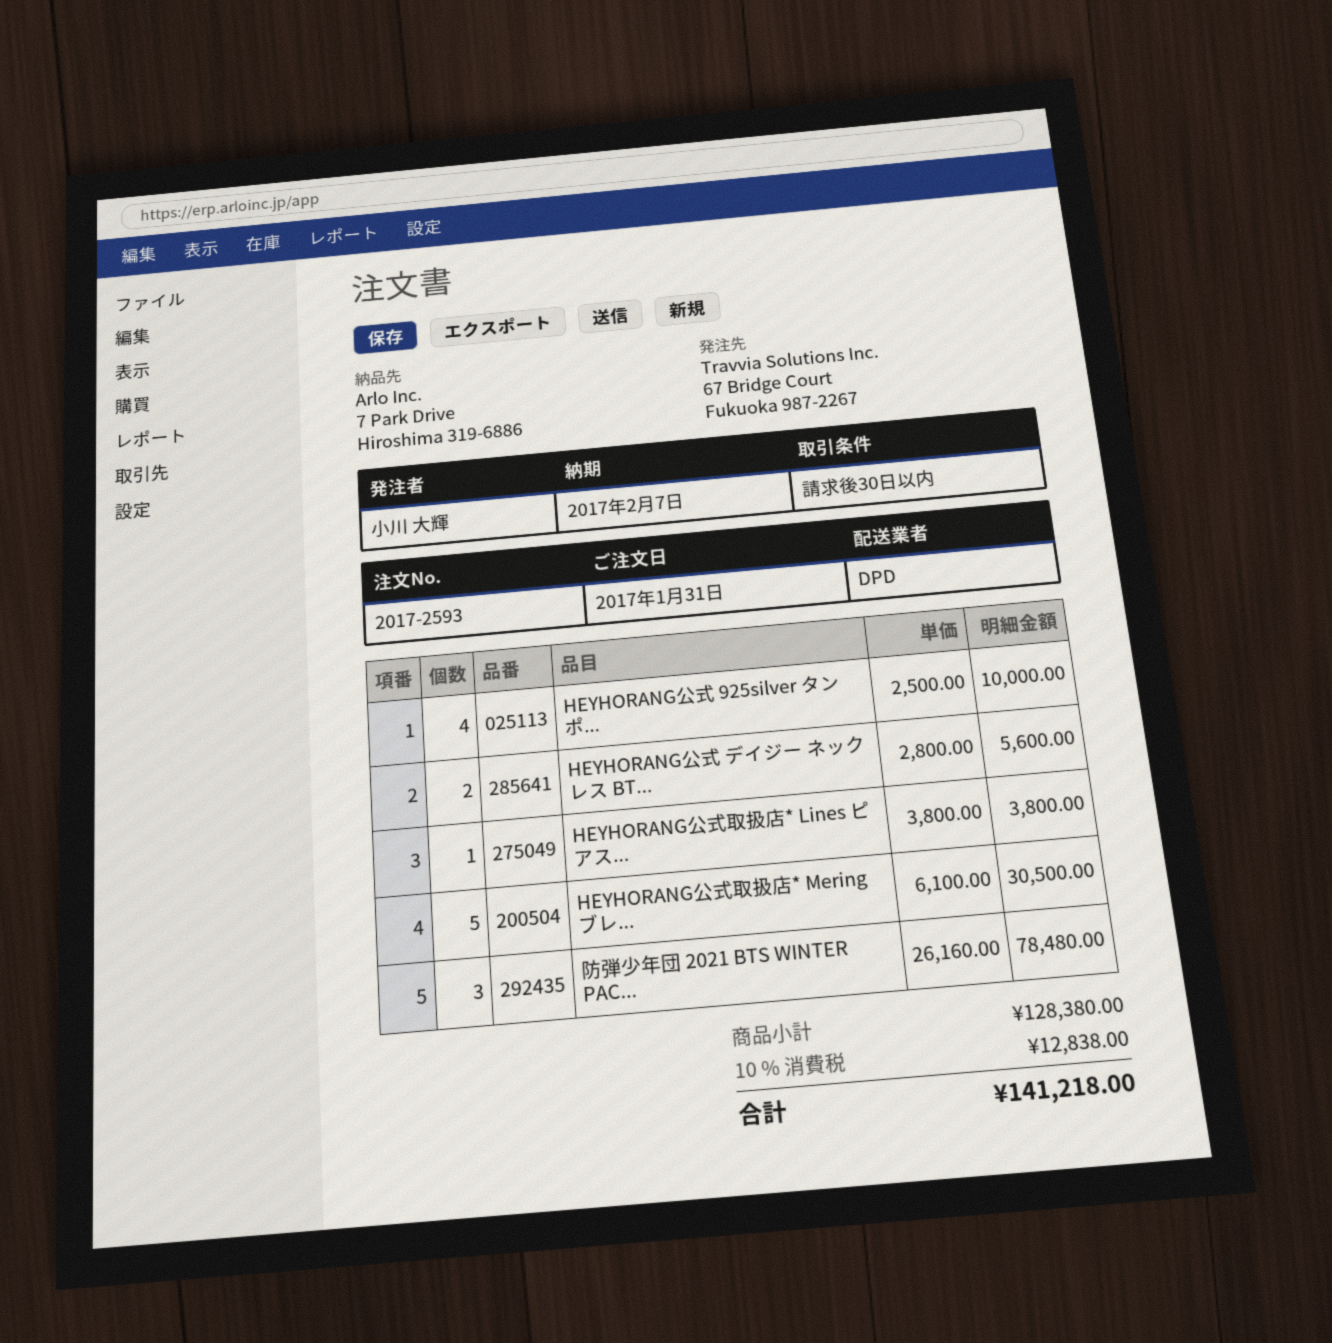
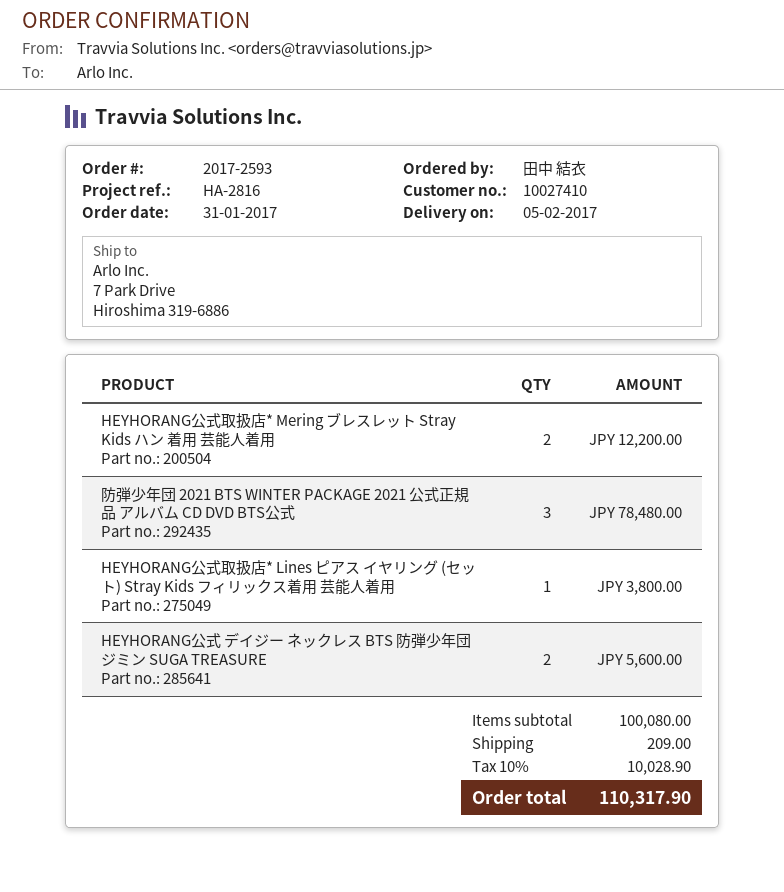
delivery date: 2017-02-07 -> 2017-02-05
ordered by: 小川 大輝 -> 田中 結衣
HEYHORANG公式 925silver タンポ...: 4 for 10000.00 -> none
HEYHORANG公式取扱店* Mering ブレ...: 5 for 30500.00 -> 2 for 12200.00
subtotal: 128380.00 -> 100080.00
shipping: none -> 209.00
tax: 10% = 12838.00 -> 10% = 10028.90
total: 141218.00 -> 110317.90

